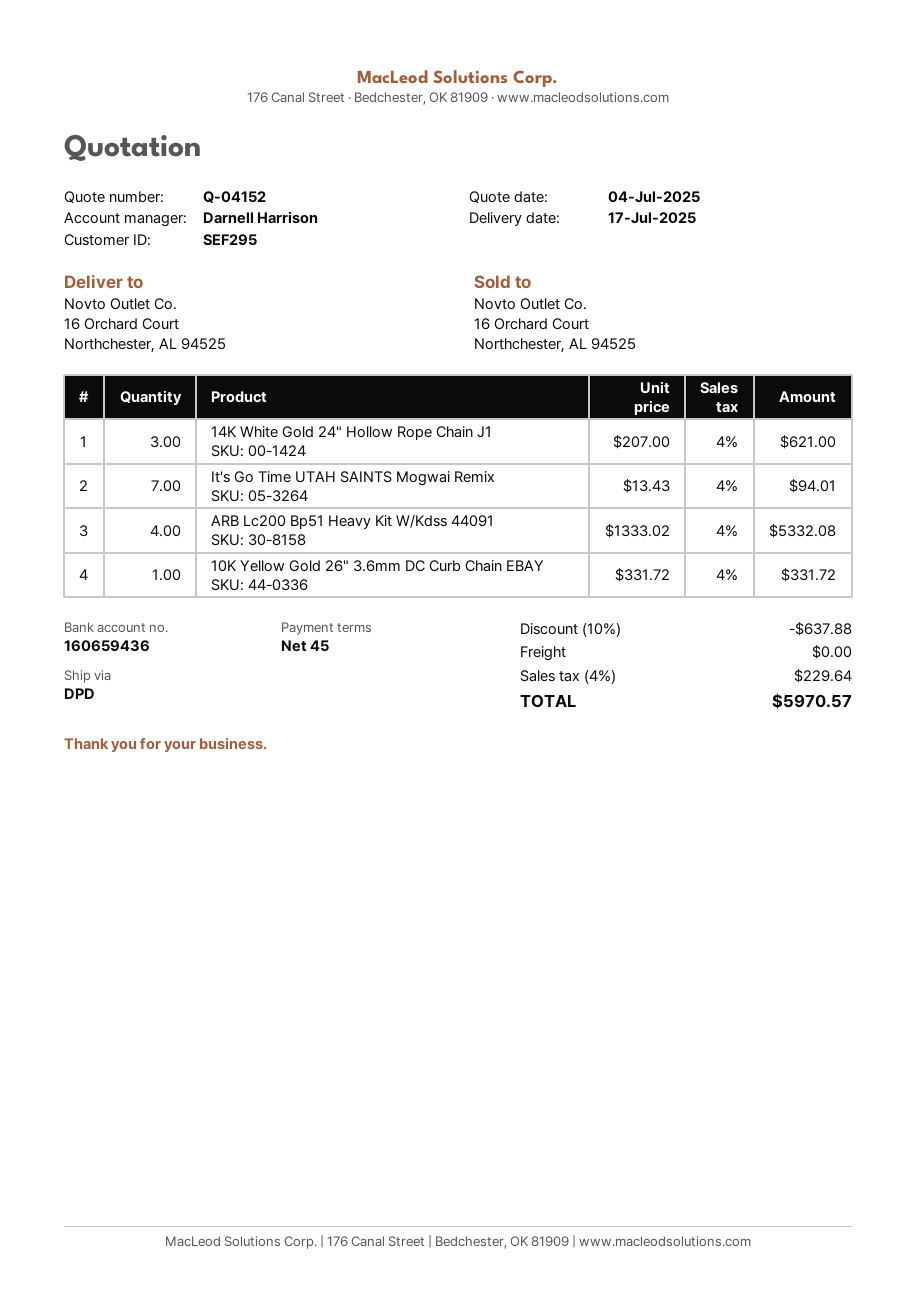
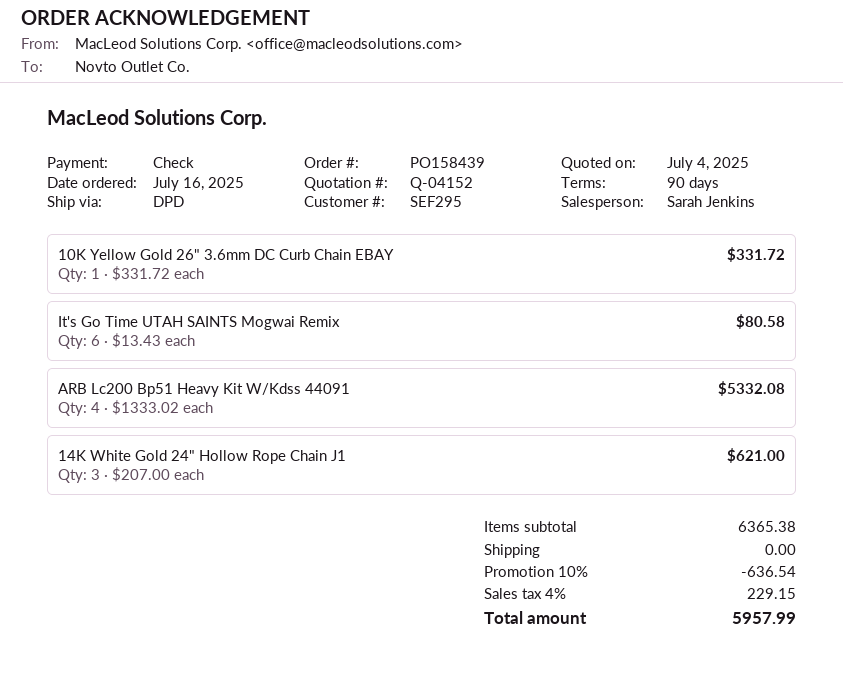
payment terms: 45 days -> 90 days
sales rep: Darnell Harrison -> Sarah Jenkins
It's Go Time UTAH SAINTS Mogwai Remix: 7 x 13.43 = 94.01 -> 6 x 13.43 = 80.58
discount: 10% = 637.88 -> 10% = 636.54
tax: 4% = 229.64 -> 4% = 229.15
total: 5970.57 -> 5957.99

